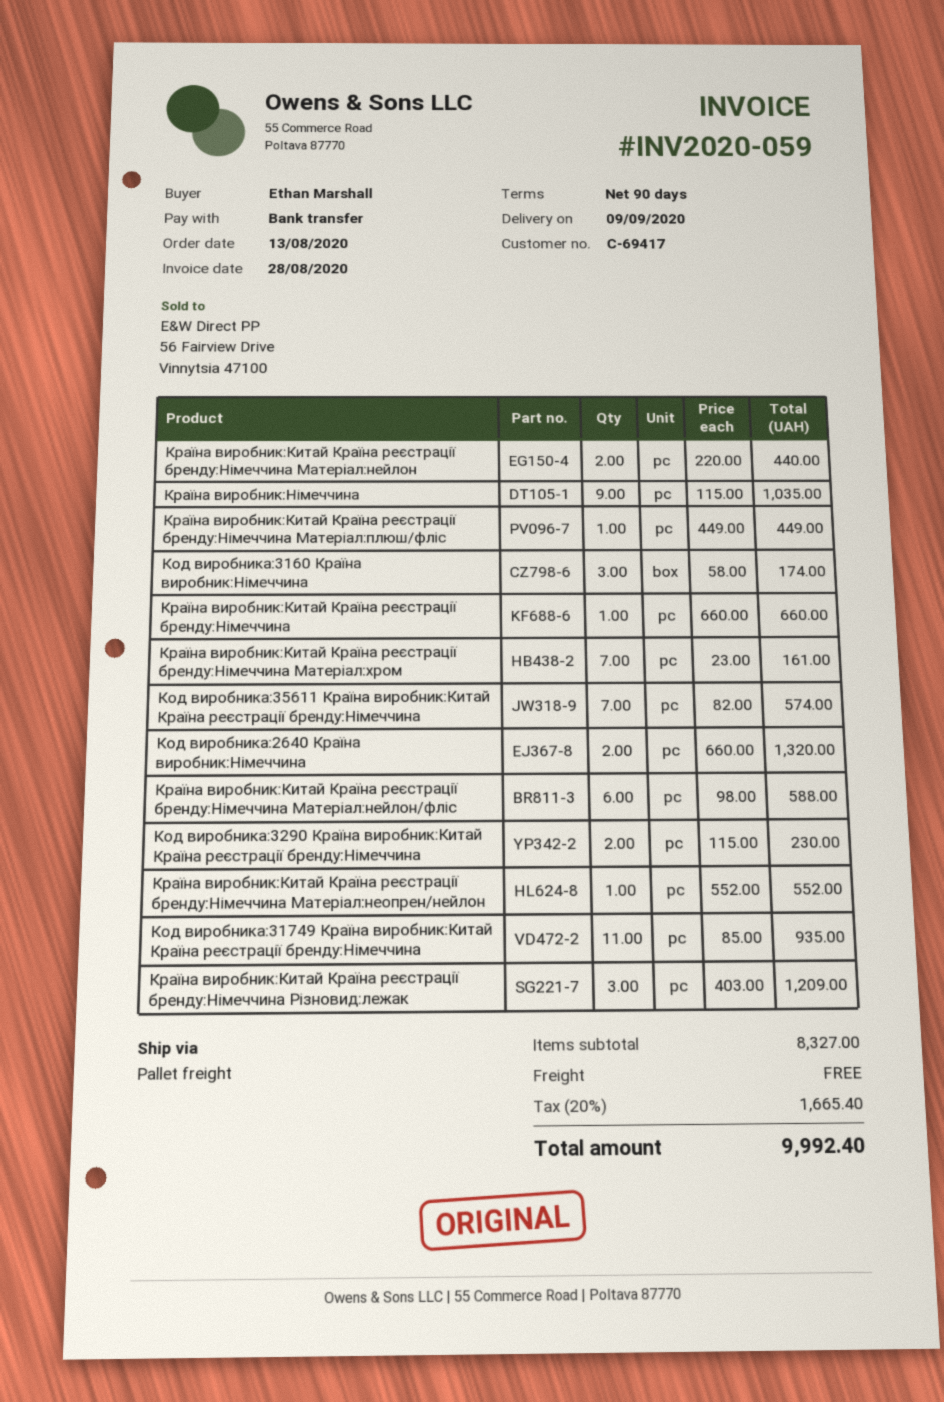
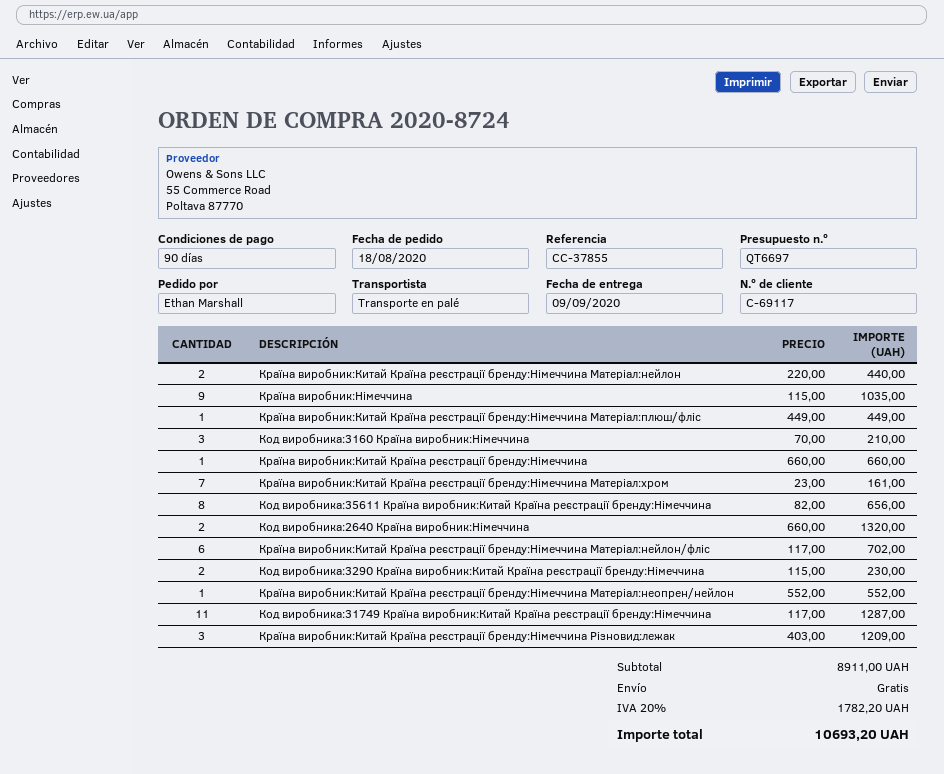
order date: 2020-08-13 -> 2020-08-18
customer number: C-69417 -> C-69117
Код виробника:3160 Країна виробник:Німеччина: 3 x 58.00 = 174.00 -> 3 x 70.00 = 210.00
Код виробника:35611 Країна виробник:Китай Країна реєстрації бренду:Німеччина: 7 x 82.00 = 574.00 -> 8 x 82.00 = 656.00
Країна виробник:Китай Країна реєстрації бренду:Німеччина Матеріал:нейлон/фліс: 6 x 98.00 = 588.00 -> 6 x 117.00 = 702.00
Код виробника:31749 Країна виробник:Китай Країна реєстрації бренду:Німеччина: 11 x 85.00 = 935.00 -> 11 x 117.00 = 1287.00
subtotal: 8327.00 -> 8911.00
tax: 20% = 1665.40 -> 20% = 1782.20
total: 9992.40 -> 10693.20

